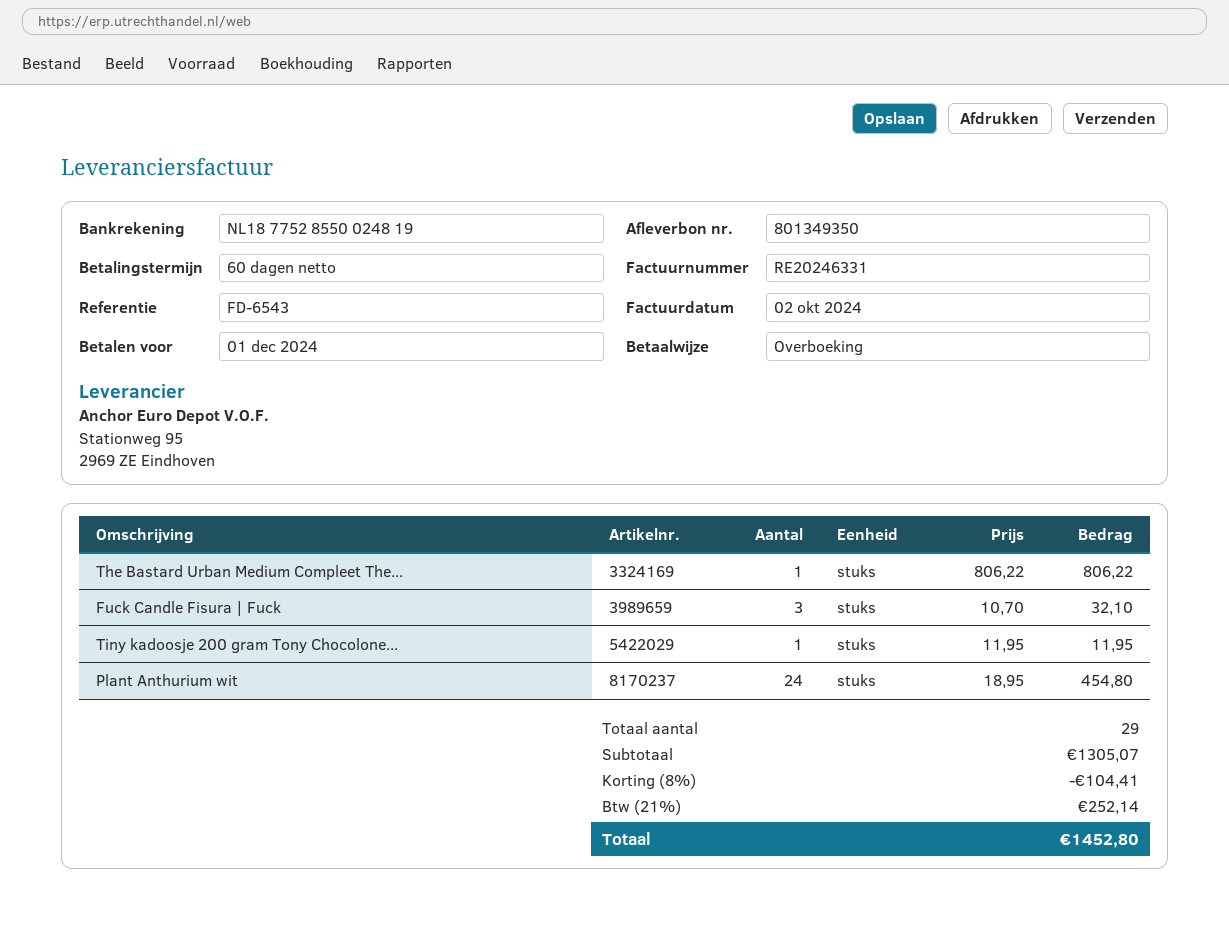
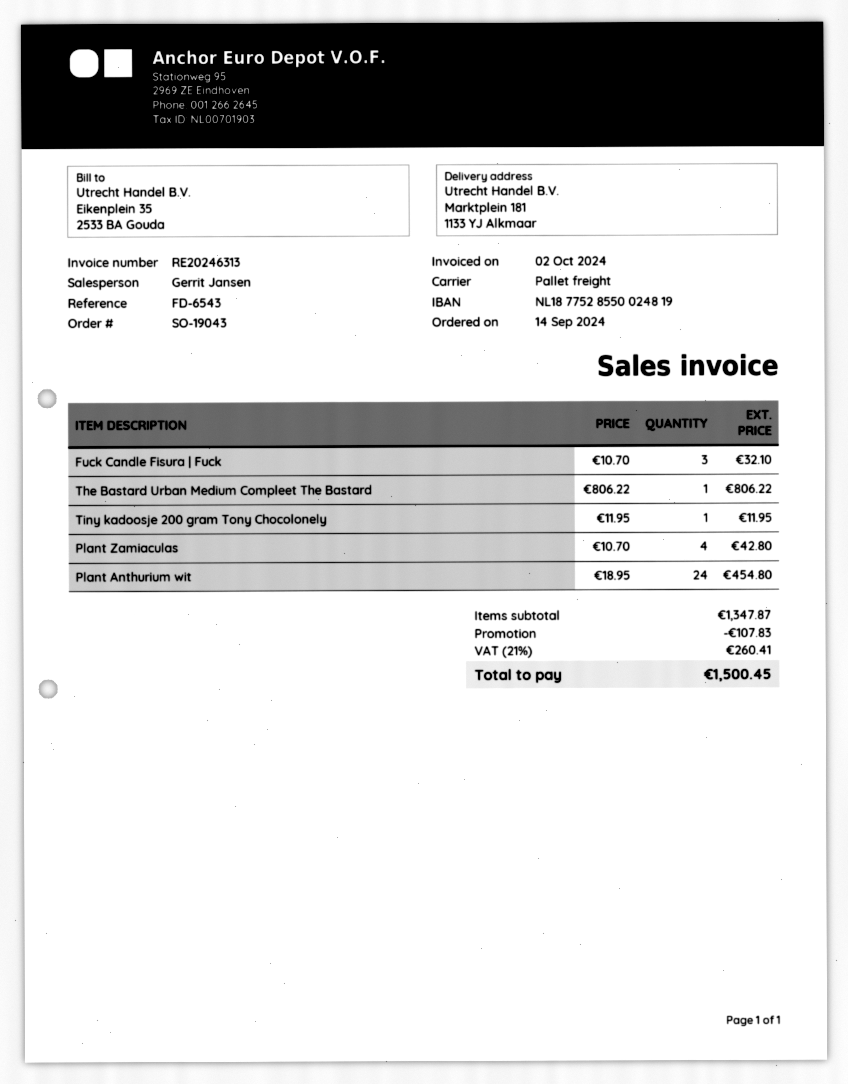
invoice number: RE20246331 -> RE20246313
Plant Zamiaculas: none -> 4 x 10.70 = 42.80
subtotal: 1305.07 -> 1347.87
discount: 104.41 -> 107.83
tax: 21% = 252.14 -> 21% = 260.41
total: 1452.80 -> 1500.45

